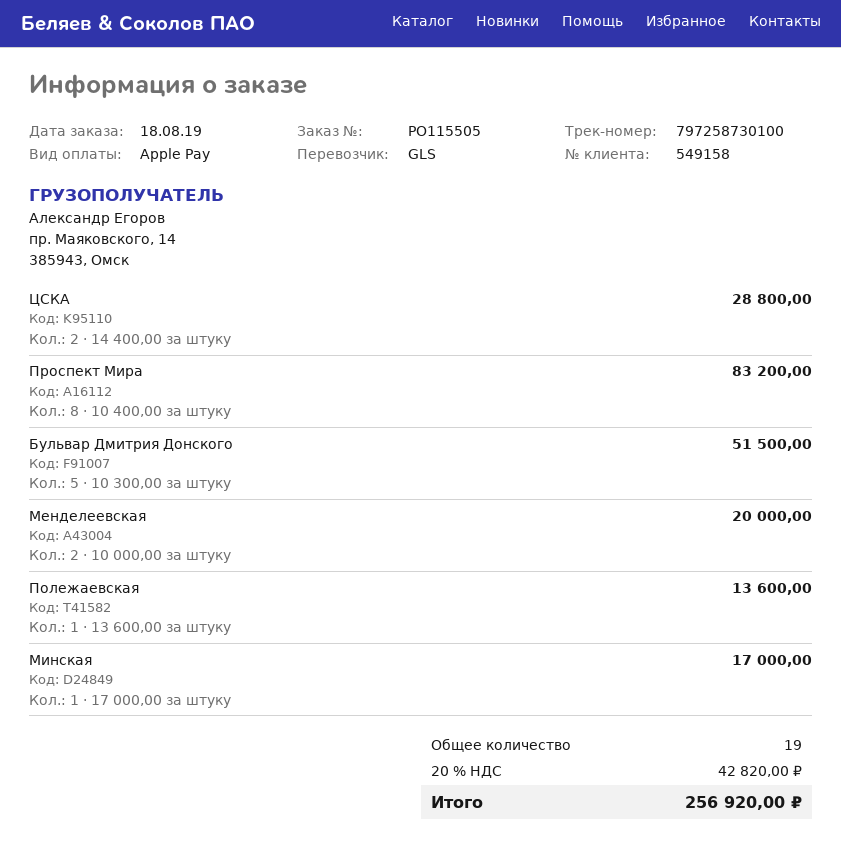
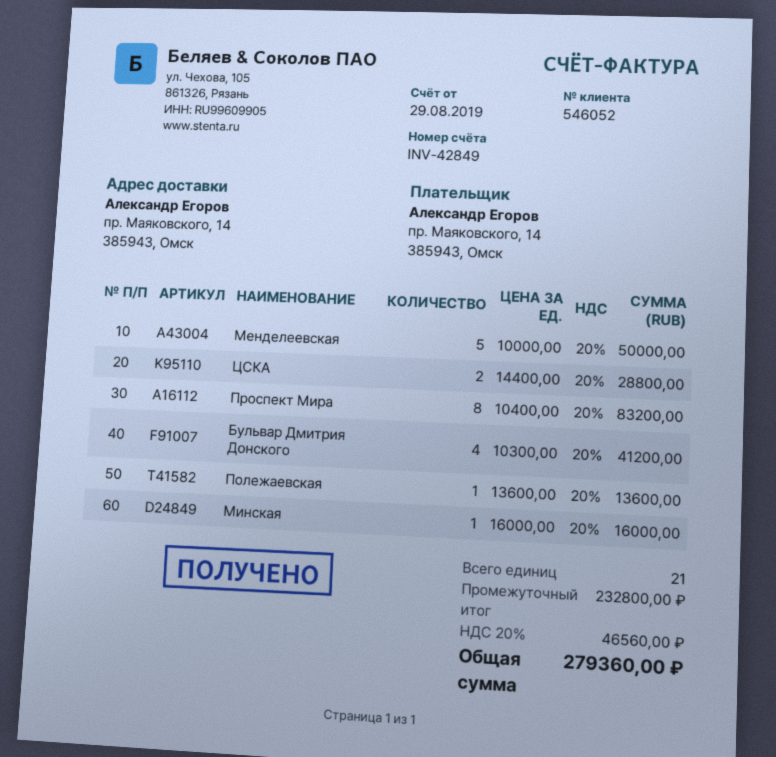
customer number: 549158 -> 546052
Бульвар Дмитрия Донского: 5 x 10300.00 = 51500.00 -> 4 x 10300.00 = 41200.00
Менделеевская: 2 x 10000.00 = 20000.00 -> 5 x 10000.00 = 50000.00
Минская: 1 x 17000.00 = 17000.00 -> 1 x 16000.00 = 16000.00
total quantity: 19 -> 21
tax: 20% = 42820.00 -> 20% = 46560.00
total: 256920.00 -> 279360.00

